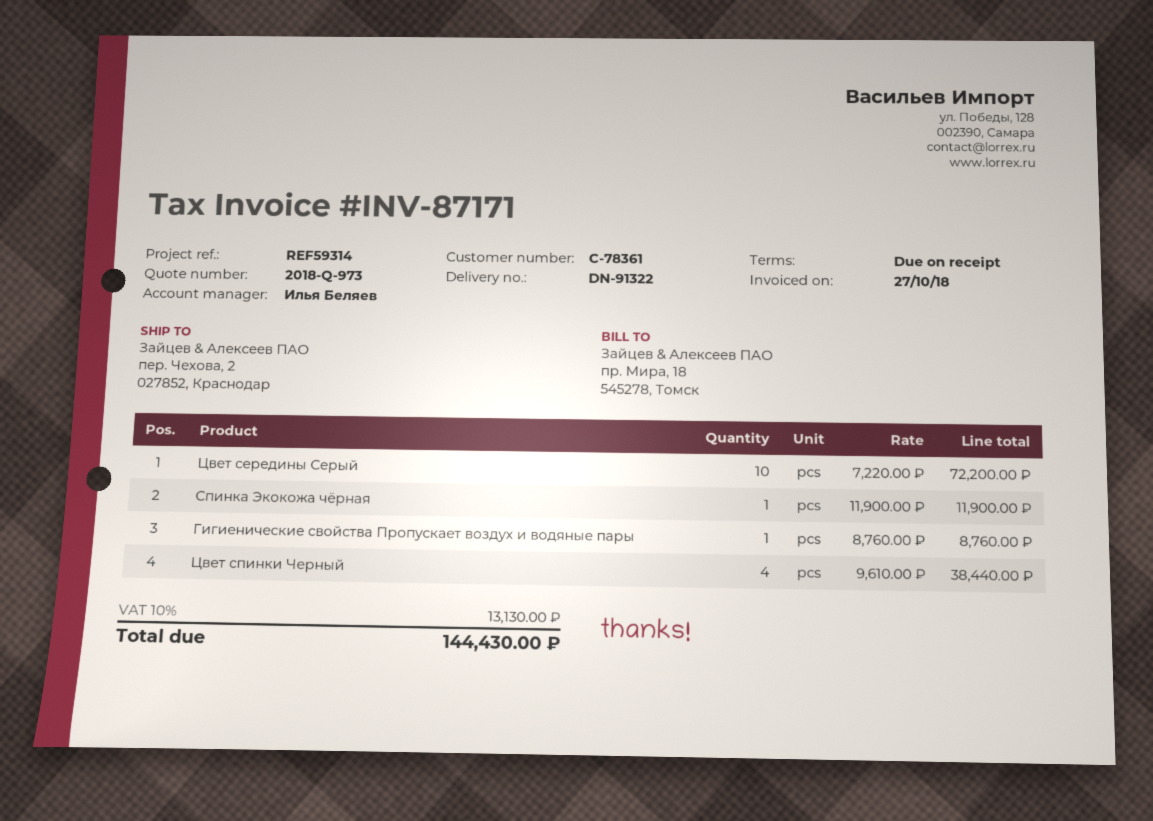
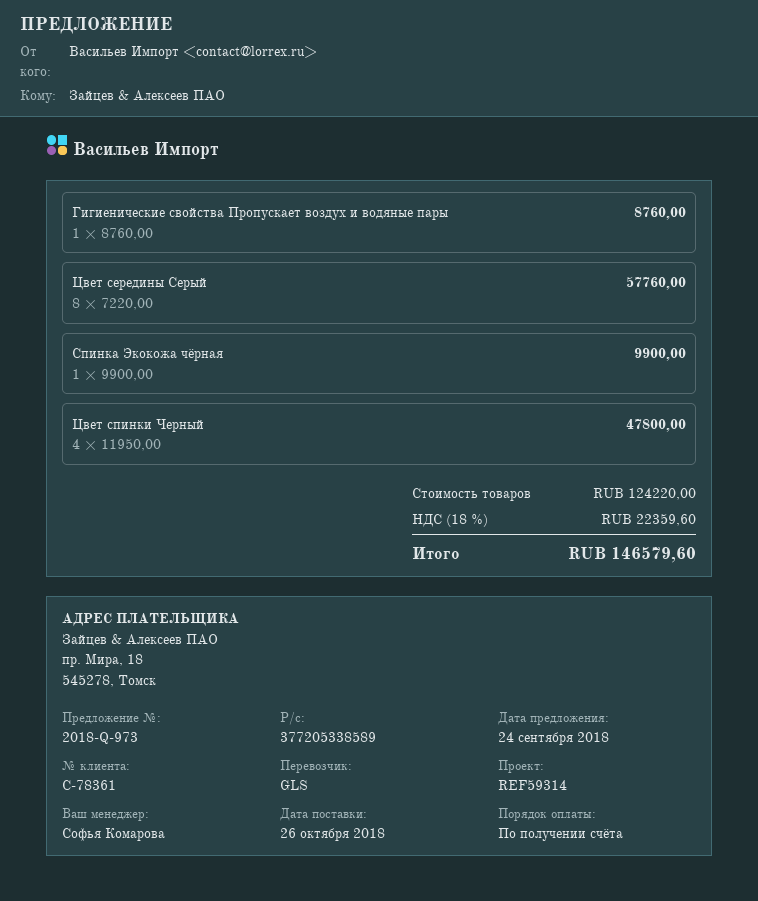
sales rep: Илья Беляев -> Софья Комарова
Цвет середины Серый: 10 x 7220.00 = 72200.00 -> 8 x 7220.00 = 57760.00
Спинка Экокожа чёрная: 1 x 11900.00 = 11900.00 -> 1 x 9900.00 = 9900.00
Цвет спинки Черный: 4 x 9610.00 = 38440.00 -> 4 x 11950.00 = 47800.00
tax: 10% = 13130.00 -> 18% = 22359.60
total: 144430.00 -> 146579.60

